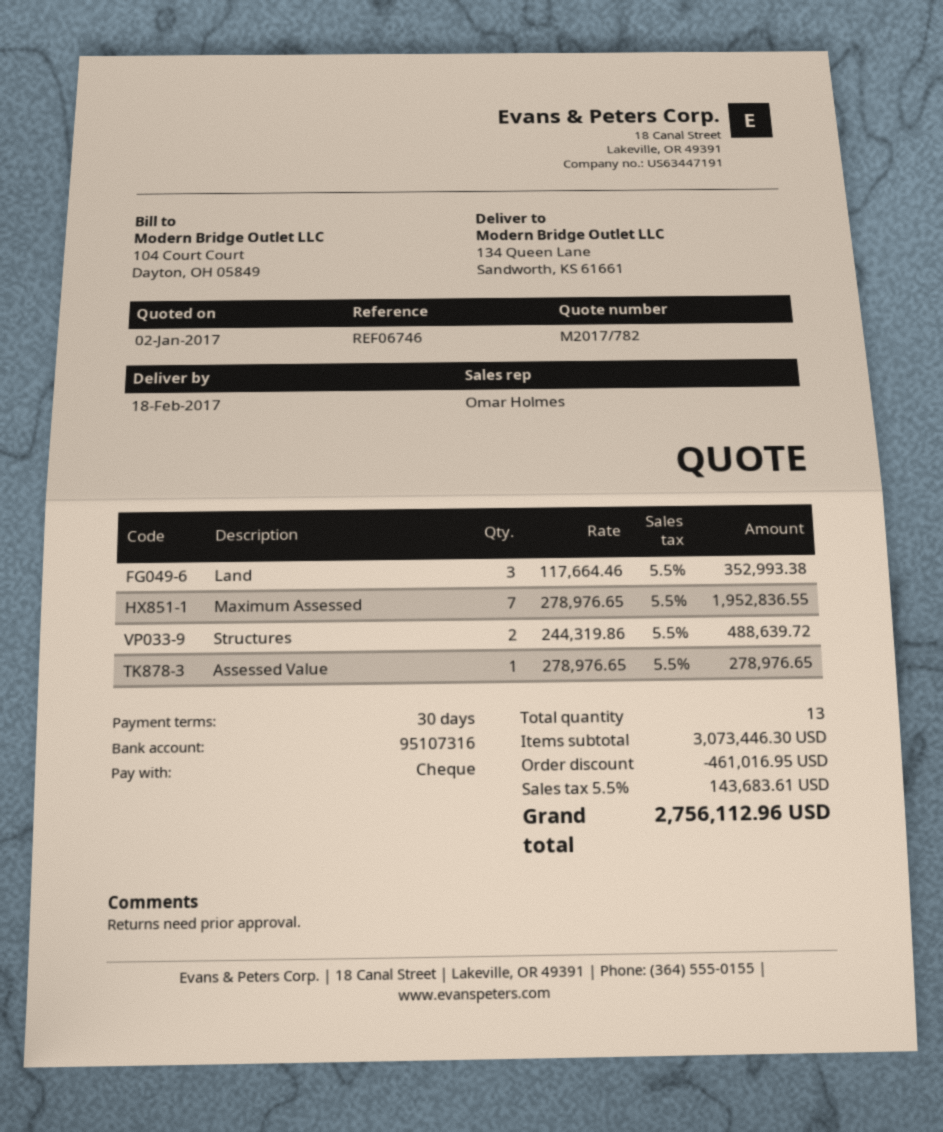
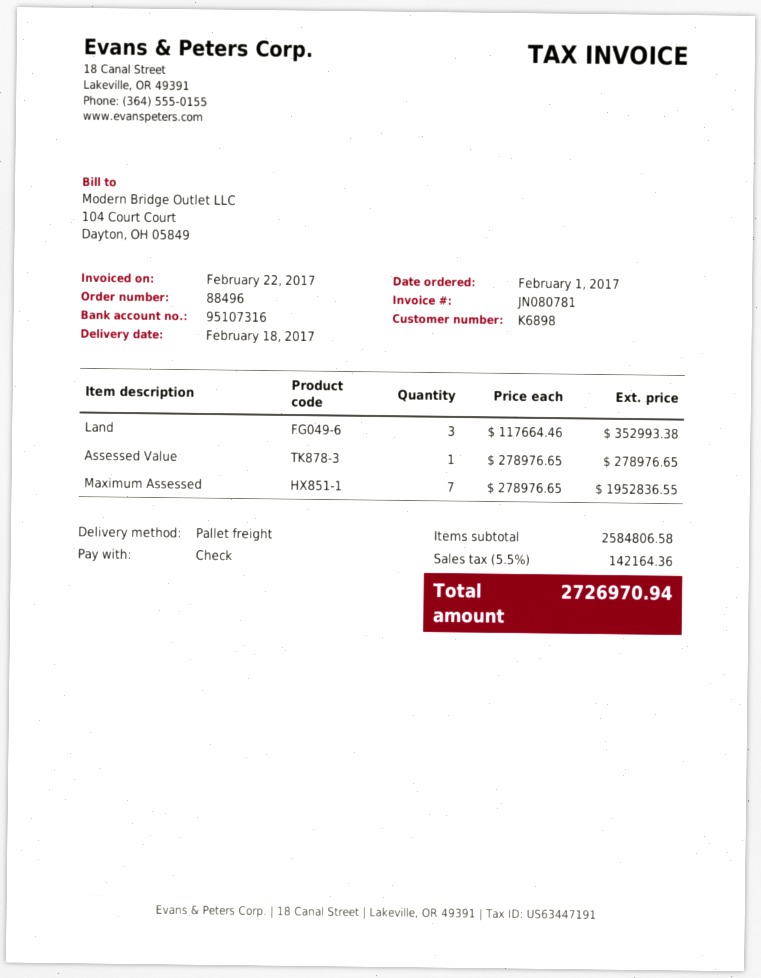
Structures: 2 x 244319.86 = 488639.72 -> none
subtotal: 3073446.30 -> 2584806.58
discount: 461016.95 -> none
tax: 5.5% = 143683.61 -> 5.5% = 142164.36
total: 2756112.96 -> 2726970.94

